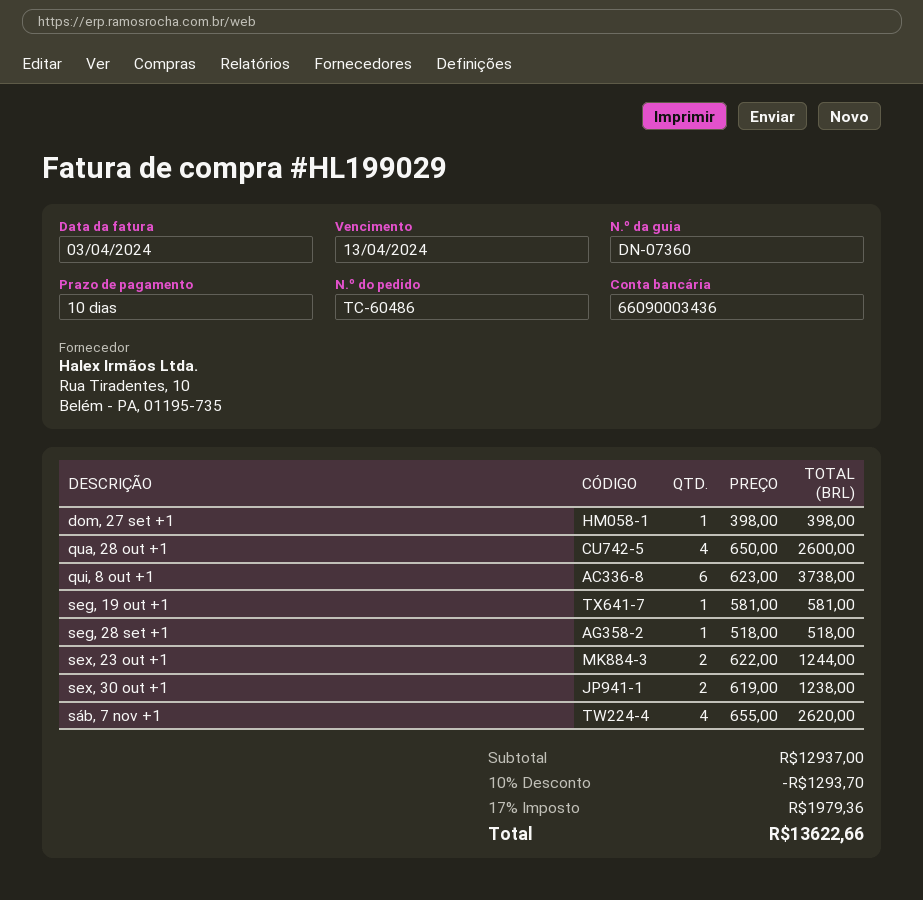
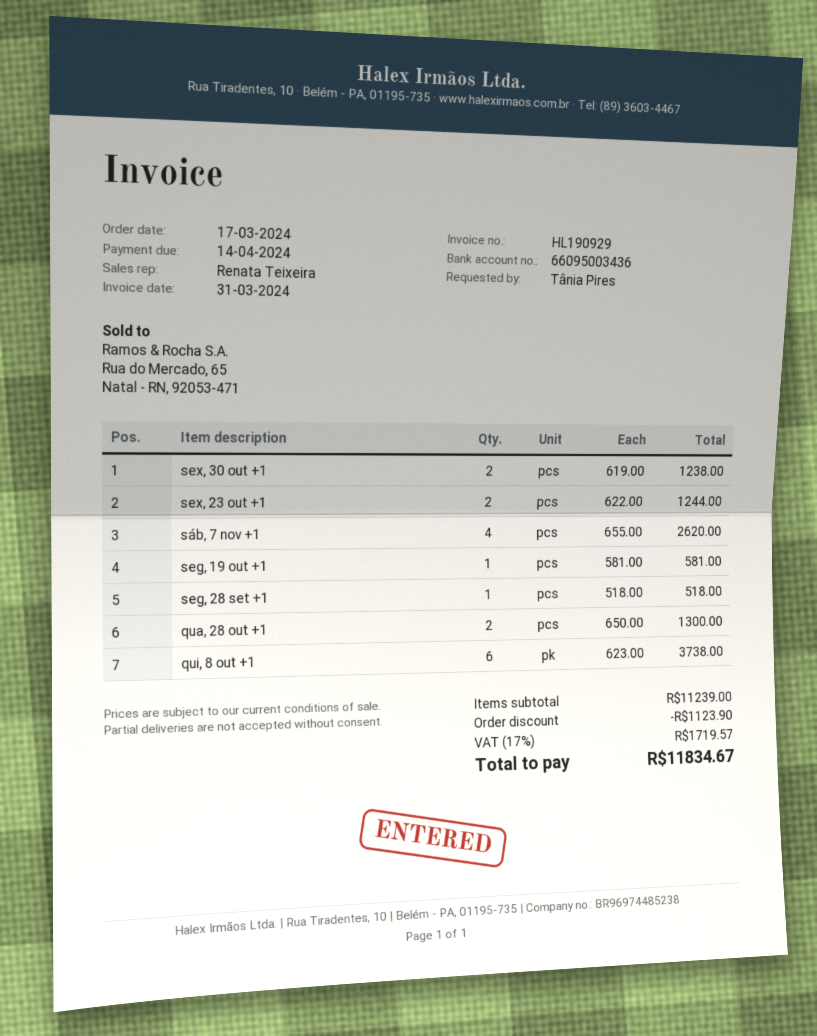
invoice number: HL199029 -> HL190929
invoice date: 2024-04-03 -> 2024-03-31
due date: 2024-04-13 -> 2024-04-14
bank account: 66090003436 -> 66095003436
dom, 27 set +1: 1 x 398.00 = 398.00 -> none
qua, 28 out +1: 4 x 650.00 = 2600.00 -> 2 x 650.00 = 1300.00
subtotal: 12937.00 -> 11239.00
discount: 1293.70 -> 1123.90
tax: 17% = 1979.36 -> 17% = 1719.57
total: 13622.66 -> 11834.67

